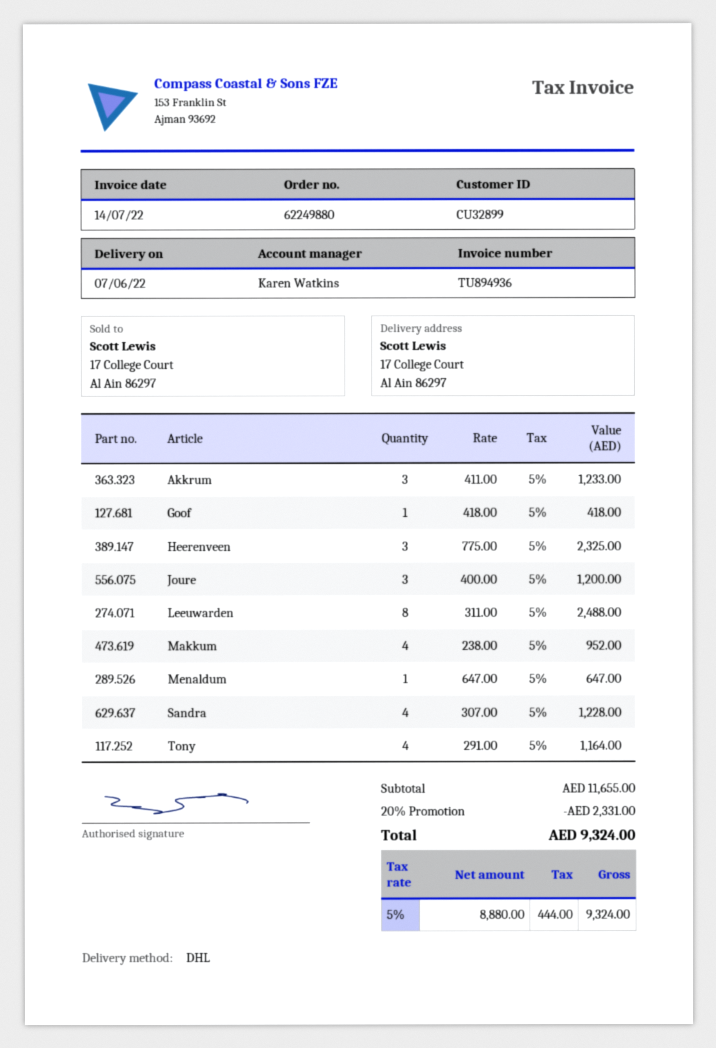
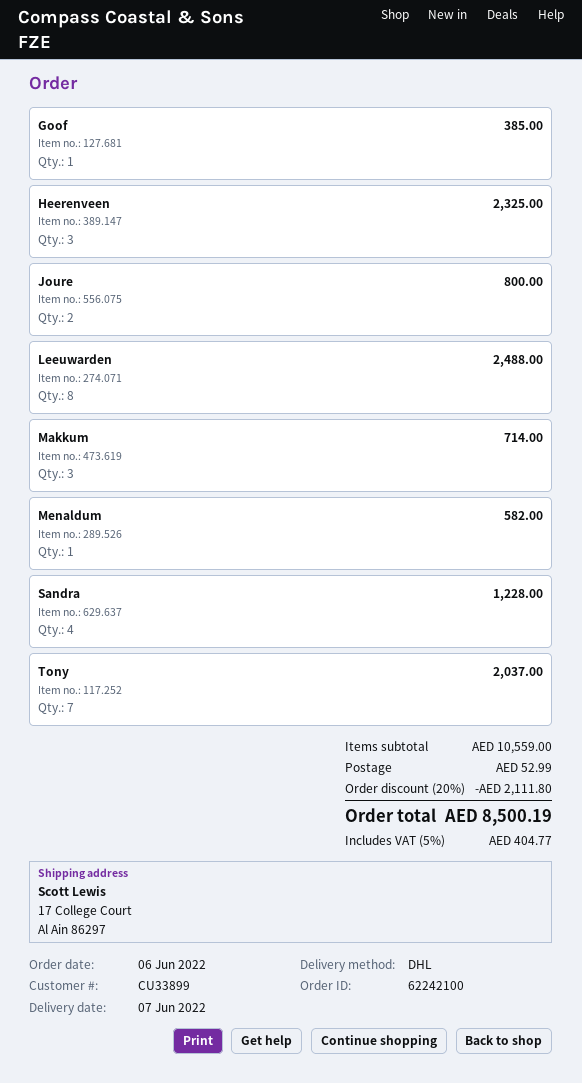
order number: 62249880 -> 62242100
customer number: CU32899 -> CU33899
Akkrum: 3 for 1233.00 -> none
Goof: 1 for 418.00 -> 1 for 385.00
Joure: 3 for 1200.00 -> 2 for 800.00
Makkum: 4 for 952.00 -> 3 for 714.00
Menaldum: 1 for 647.00 -> 1 for 582.00
Tony: 4 for 1164.00 -> 7 for 2037.00
subtotal: 11655.00 -> 10559.00
discount: 20% = 2331.00 -> 20% = 2111.80
shipping: none -> 52.99
tax: 5% = 444.00 -> 5% = 404.77
total: 9324.00 -> 8500.19

